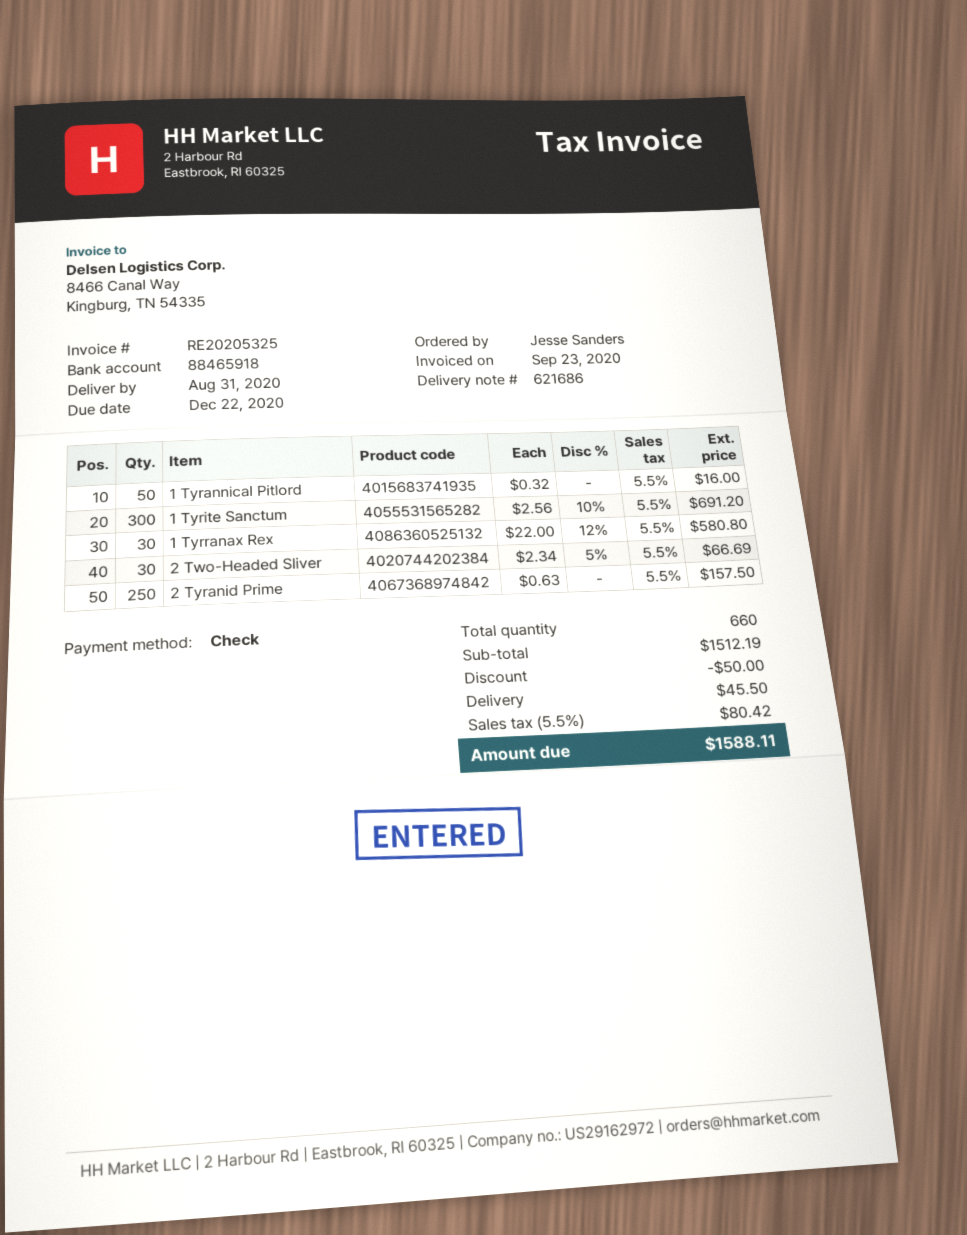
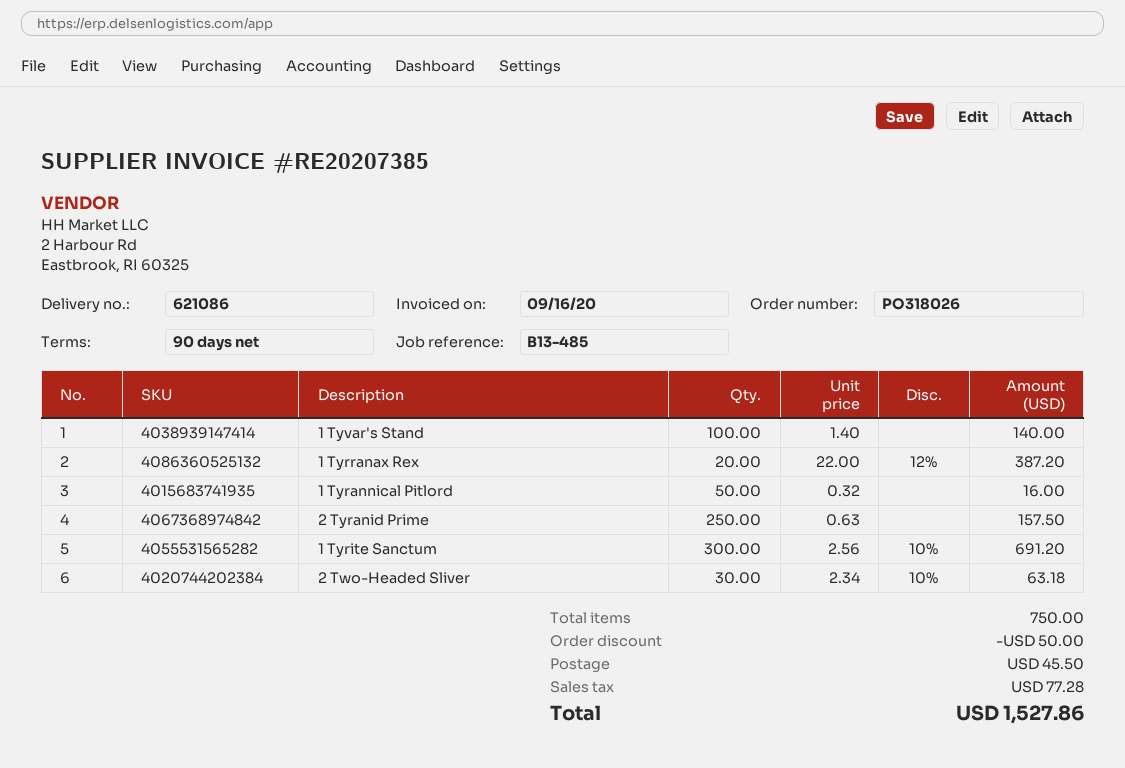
delivery note number: 621686 -> 621086
invoice number: RE20205325 -> RE20207385
invoice date: 2020-09-23 -> 2020-09-16
1 Tyrranax Rex: 30 x 22.00 - 12% = 580.80 -> 20 x 22.00 - 12% = 387.20
2 Two-Headed Sliver: 30 x 2.34 - 5% = 66.69 -> 30 x 2.34 - 10% = 63.18
1 Tyvar's Stand: none -> 100 x 1.40 = 140.00
total quantity: 660 -> 750
tax: 80.42 -> 77.28
total: 1588.11 -> 1527.86

